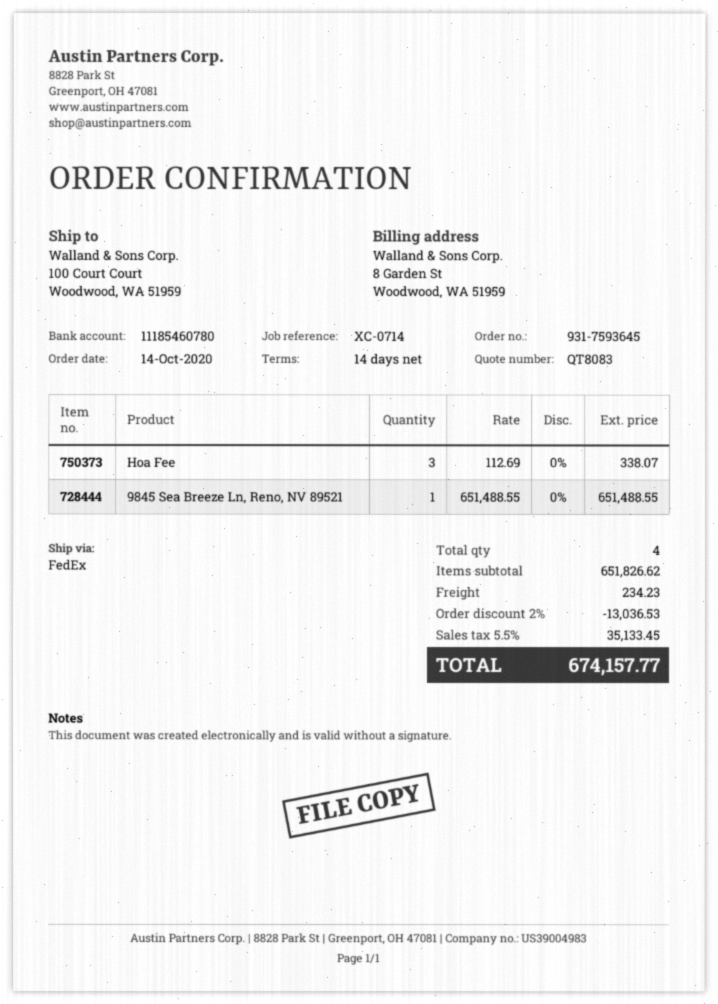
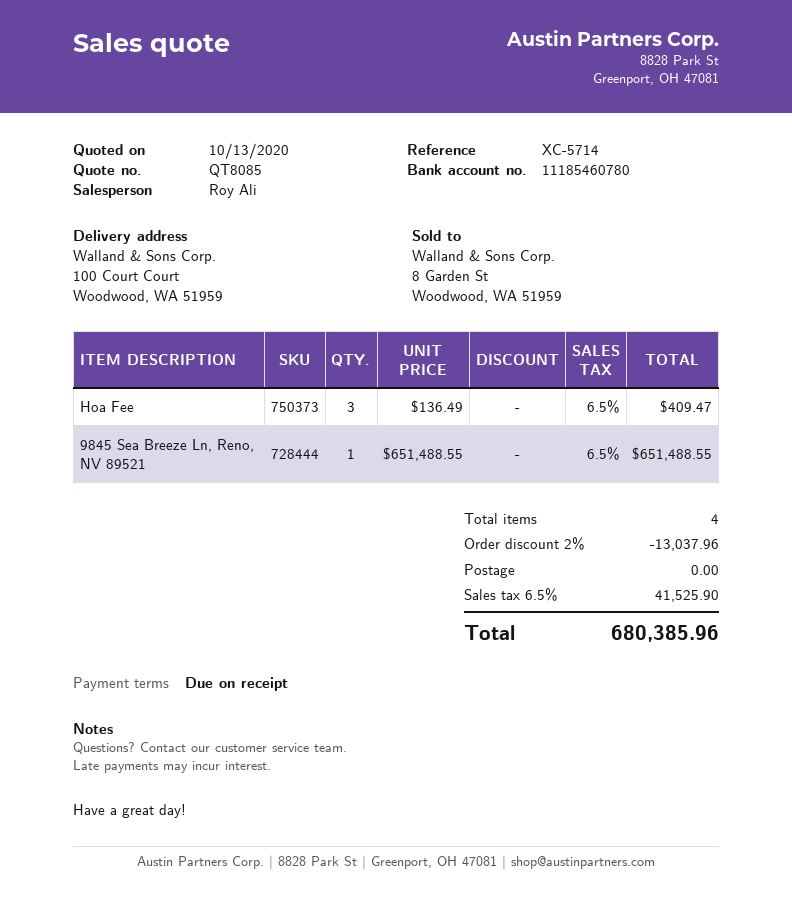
quote number: QT8083 -> QT8085
payment terms: 14 days -> on receipt
reference: XC-0714 -> XC-5714
Hoa Fee: 3 x 112.69 = 338.07 -> 3 x 136.49 = 409.47
discount: 2% = 13036.53 -> 2% = 13037.96
shipping: 234.23 -> 0.00
tax: 5.5% = 35133.45 -> 6.5% = 41525.90
total: 674157.77 -> 680385.96

